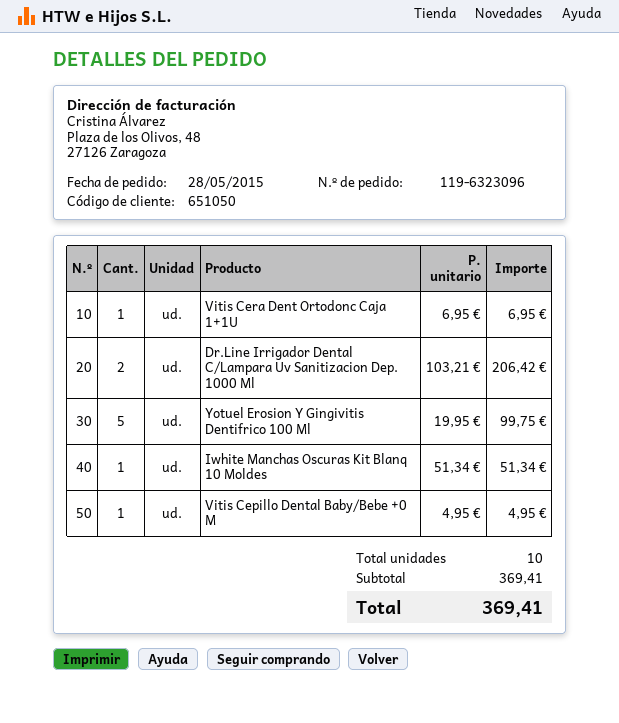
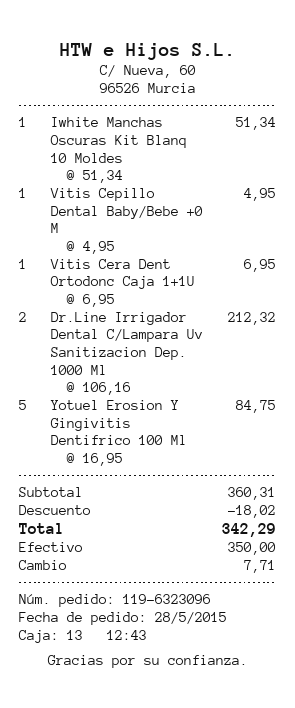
Dr.Line Irrigador Dental C/Lampara Uv Sanitizacion Dep. 1000 Ml: 2 x 103.21 = 206.42 -> 2 x 106.16 = 212.32
Yotuel Erosion Y Gingivitis Dentifrico 100 Ml: 5 x 19.95 = 99.75 -> 5 x 16.95 = 84.75
subtotal: 369.41 -> 360.31
discount: none -> 18.02
total: 369.41 -> 342.29

